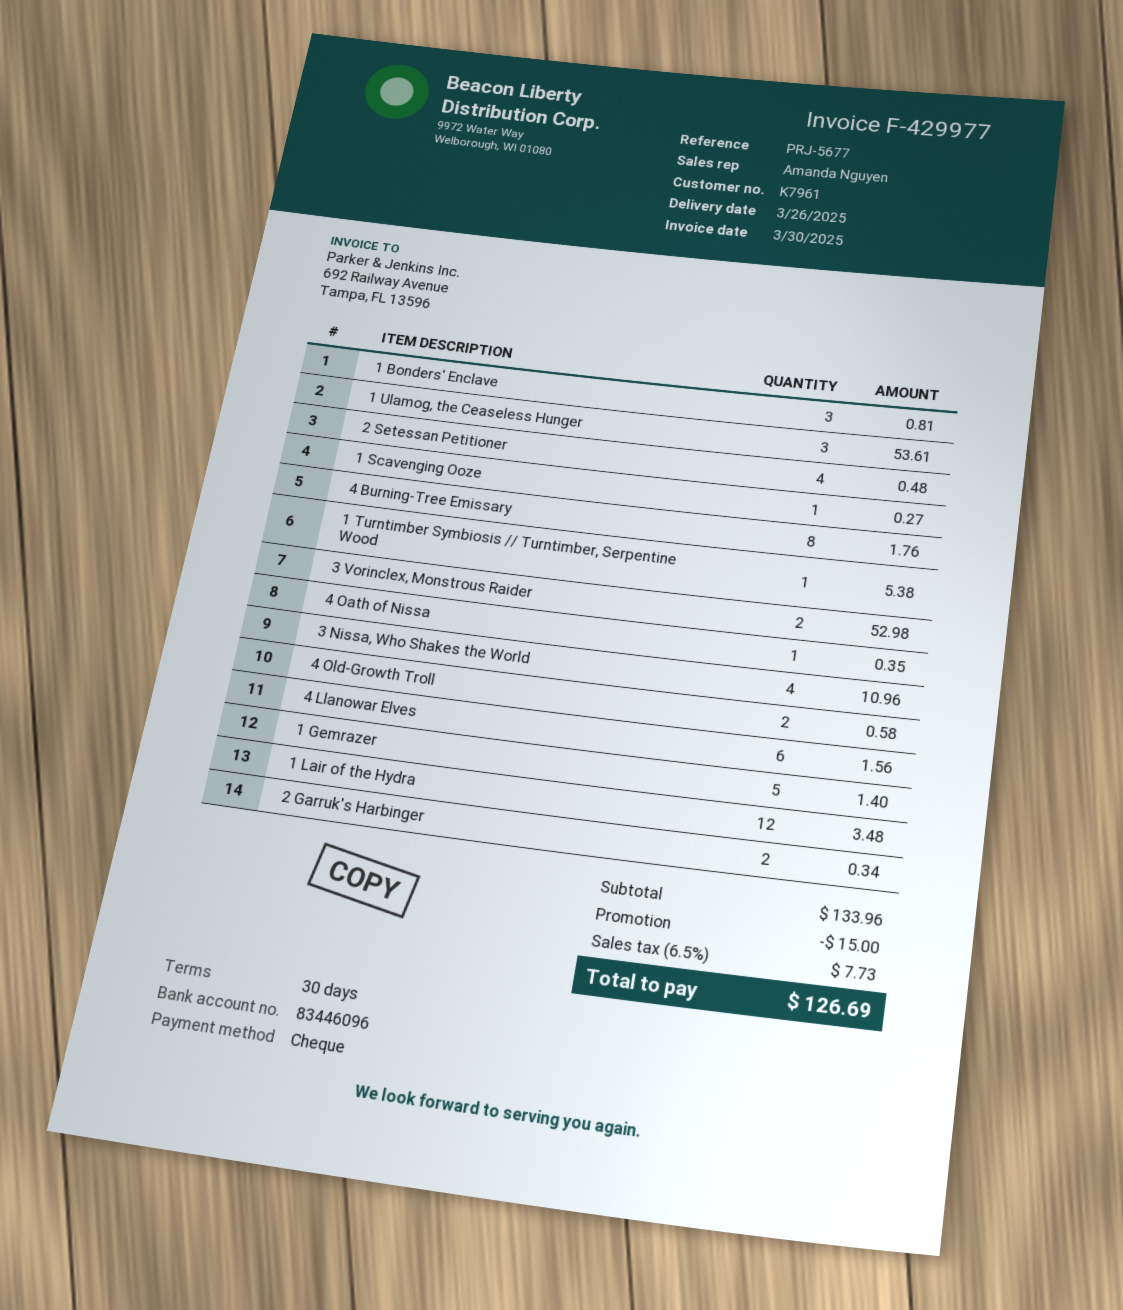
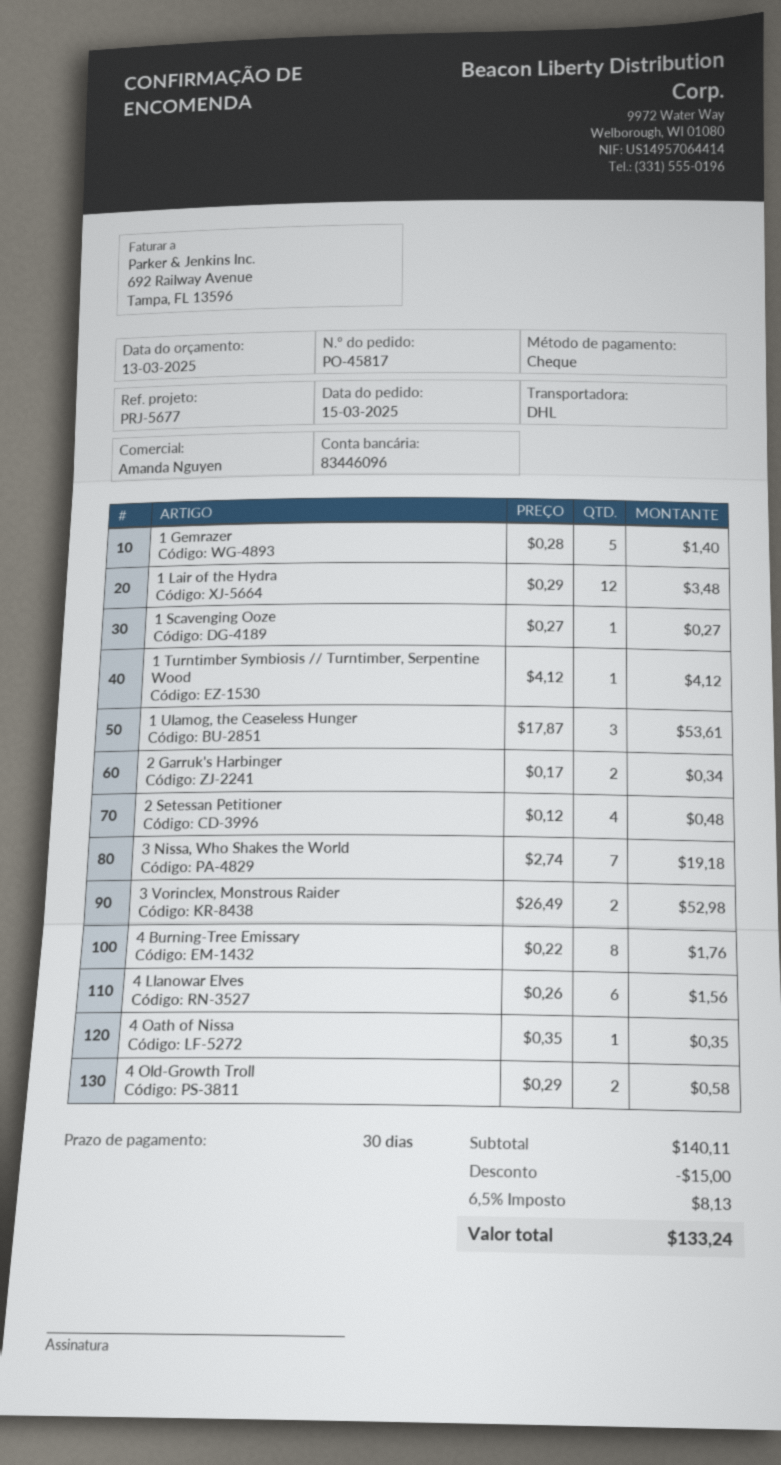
1 Bonders' Enclave: 3 for 0.81 -> none
1 Turntimber Symbiosis // Turntimber, Serpentine Wood: 1 for 5.38 -> 1 for 4.12
3 Nissa, Who Shakes the World: 4 for 10.96 -> 7 for 19.18
subtotal: 133.96 -> 140.11
tax: 6.5% = 7.73 -> 6.5% = 8.13
total: 126.69 -> 133.24

